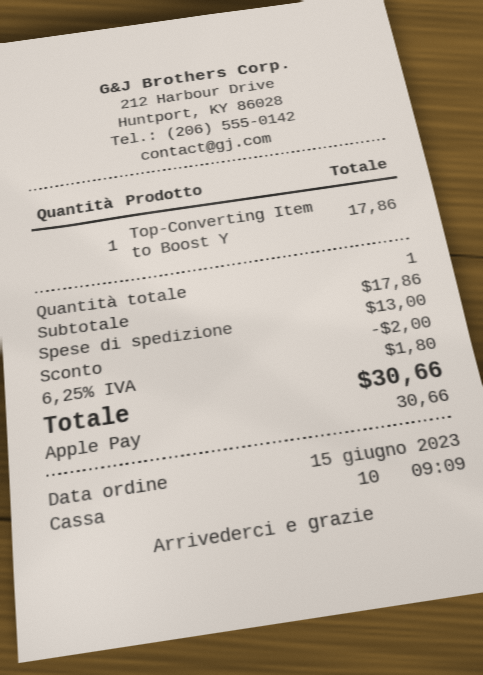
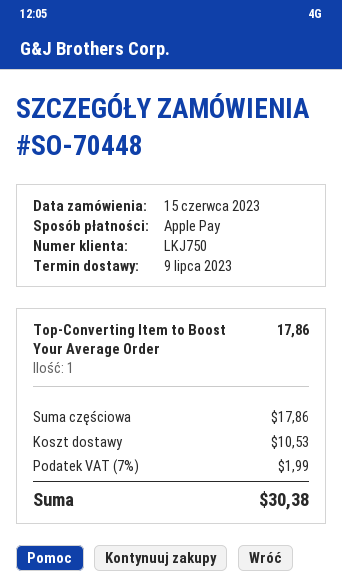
discount: 2.00 -> none
shipping: 13.00 -> 10.53
tax: 6.25% = 1.80 -> 7% = 1.99
total: 30.66 -> 30.38

